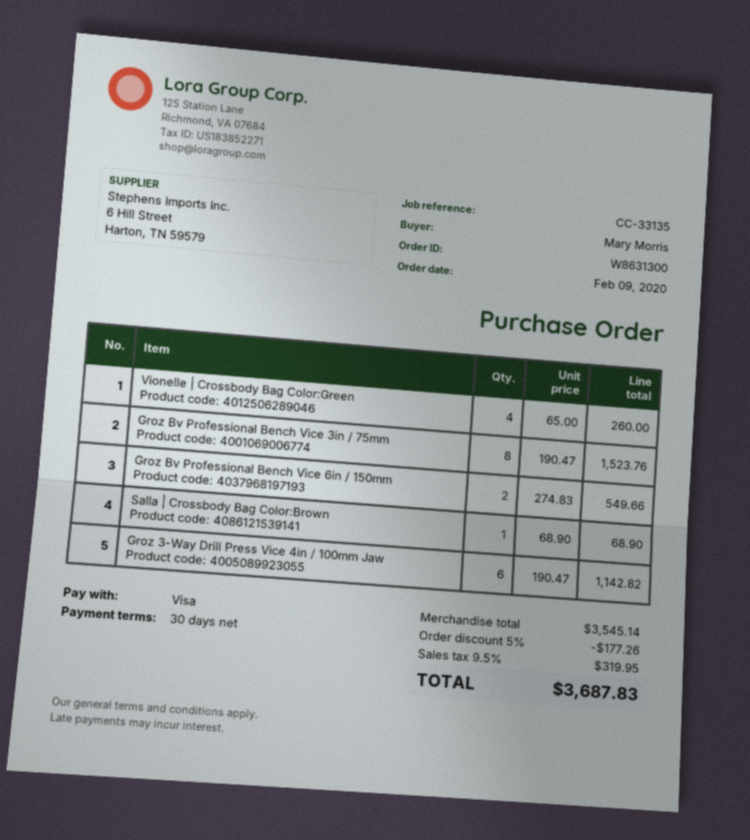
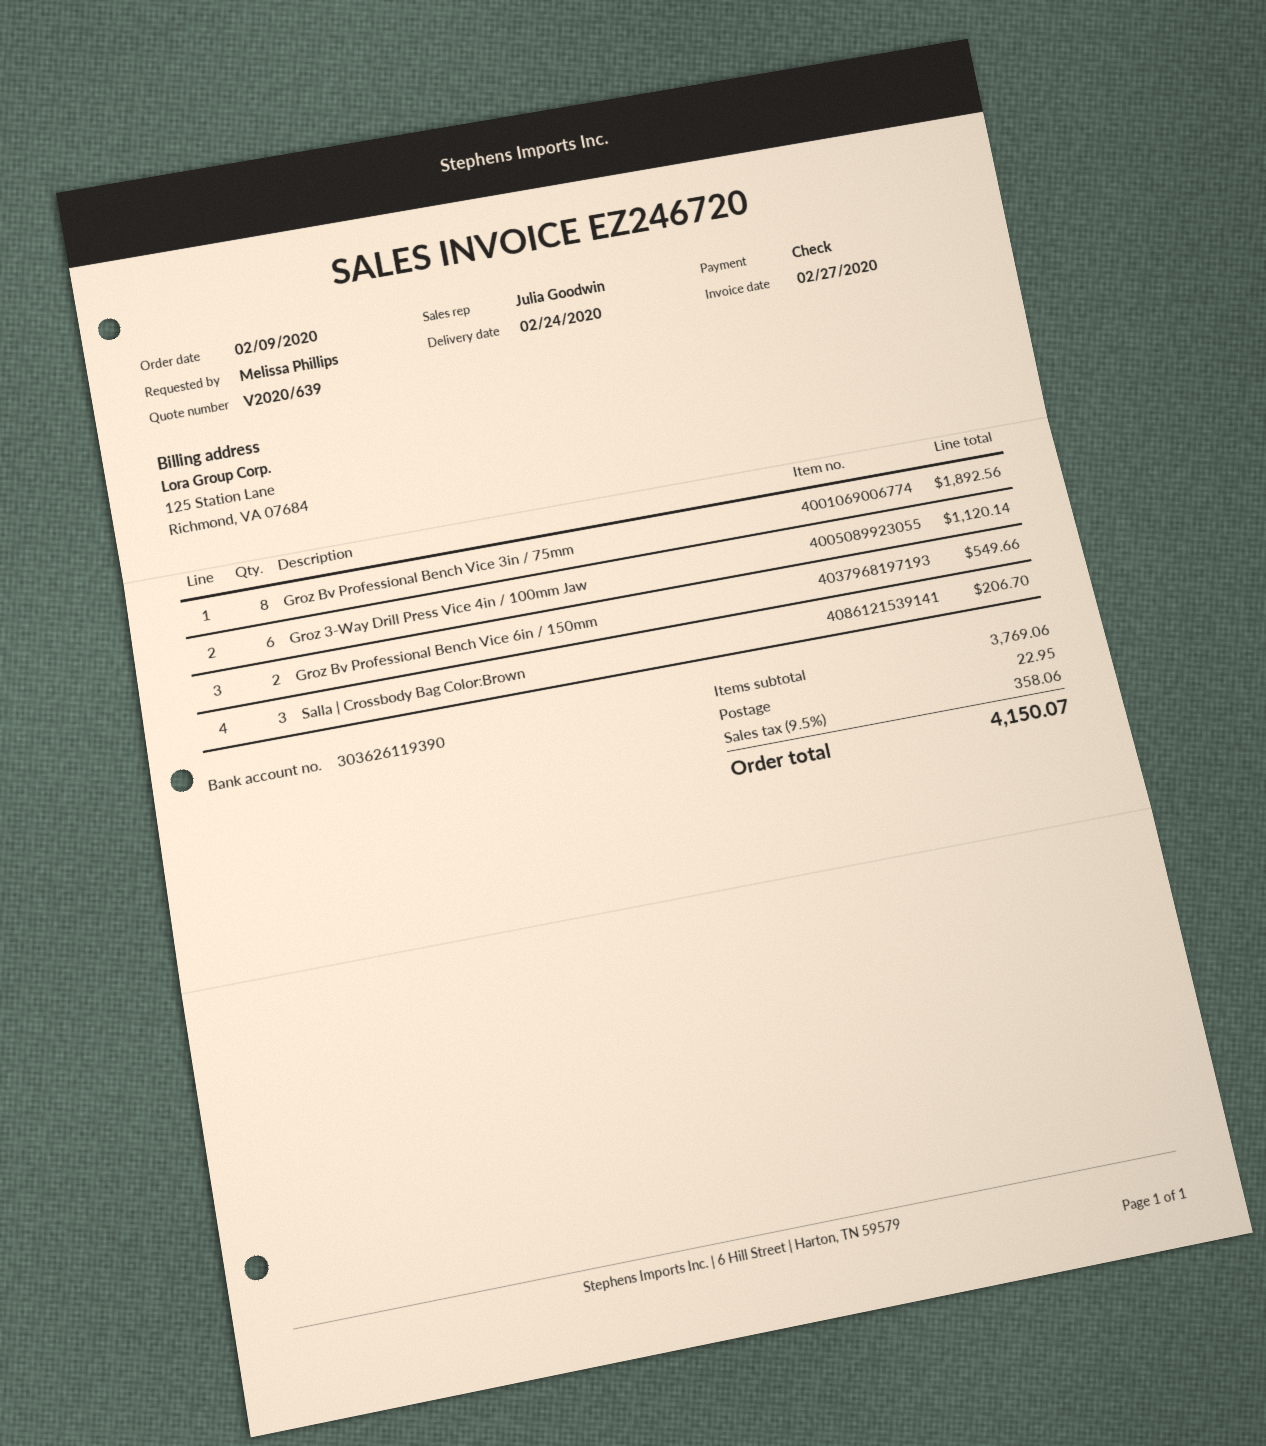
ordered by: Mary Morris -> Melissa Phillips
payment method: Visa -> cheque
Vionelle | Crossbody Bag Color:Green: 4 for 260.00 -> none
Groz Bv Professional Bench Vice 3in / 75mm: 8 for 1523.76 -> 8 for 1892.56
Salla | Crossbody Bag Color:Brown: 1 for 68.90 -> 3 for 206.70
Groz 3-Way Drill Press Vice 4in / 100mm Jaw: 6 for 1142.82 -> 6 for 1120.14
subtotal: 3545.14 -> 3769.06
discount: 5% = 177.26 -> none
shipping: none -> 22.95
tax: 9.5% = 319.95 -> 9.5% = 358.06
total: 3687.83 -> 4150.07

